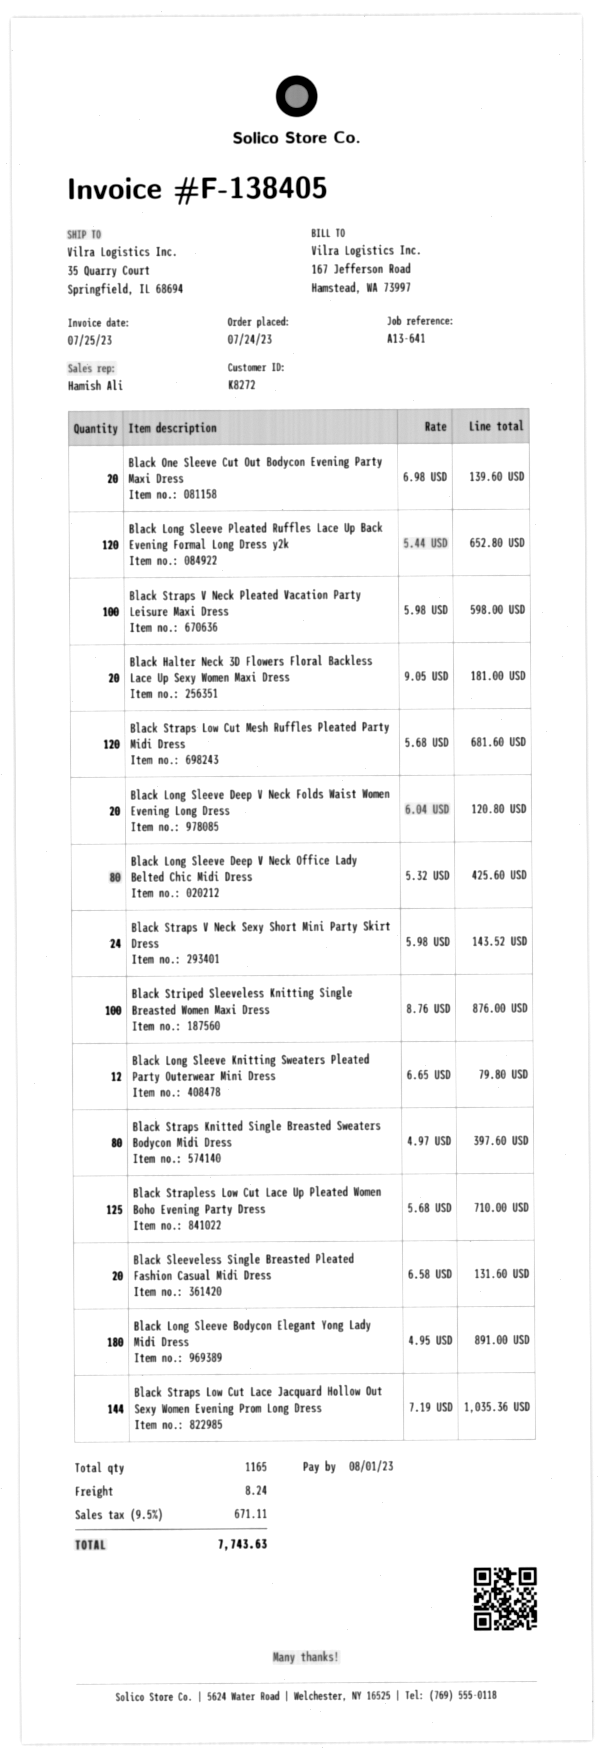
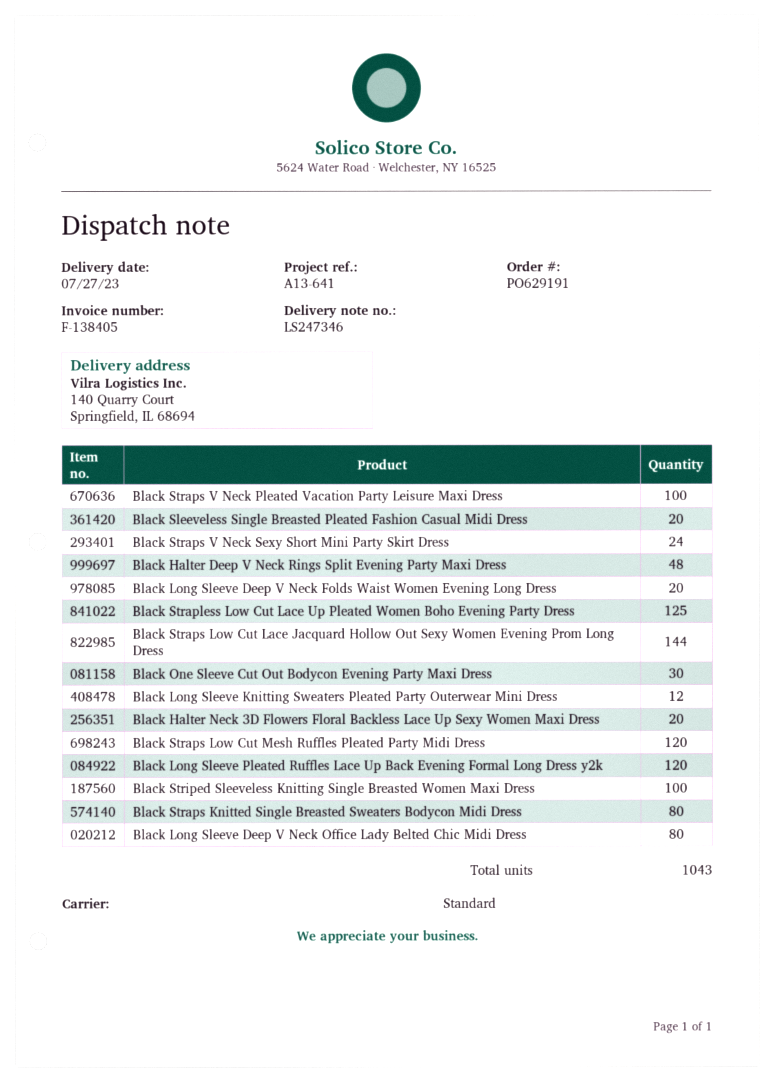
ship to: 35 Quarry Court, Springfield, IL 68694 -> 140 Quarry Court, Springfield, IL 68694
Black One Sleeve Cut Out Bodycon Evening Party Maxi Dress: 20 -> 30
Black Long Sleeve Bodycon Elegant Yong Lady Midi Dress: 180 -> none
Black Halter Deep V Neck Rings Split Evening Party Maxi Dress: none -> 48
total quantity: 1165 -> 1043

